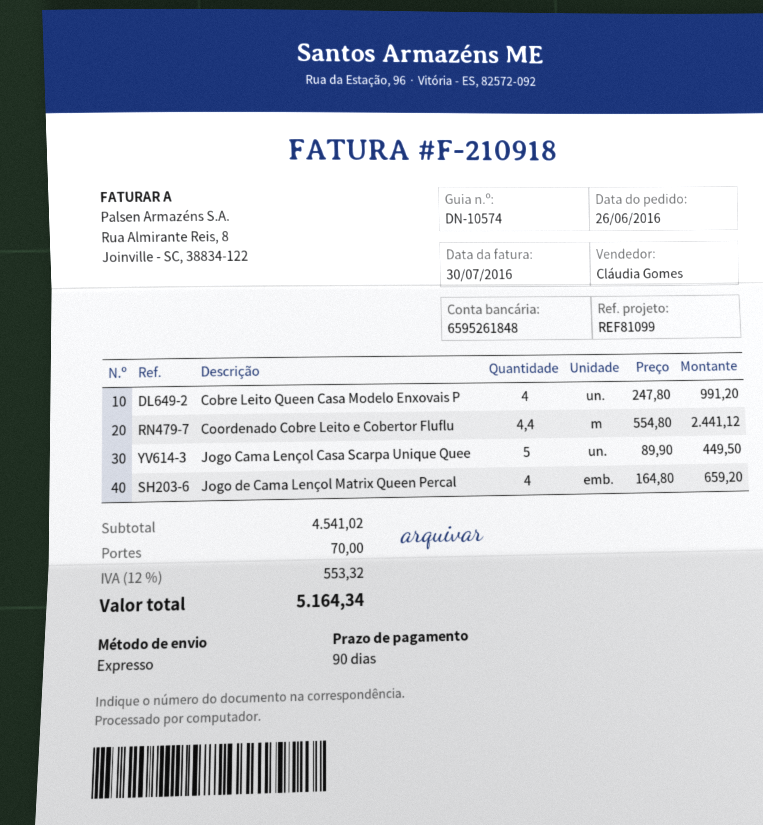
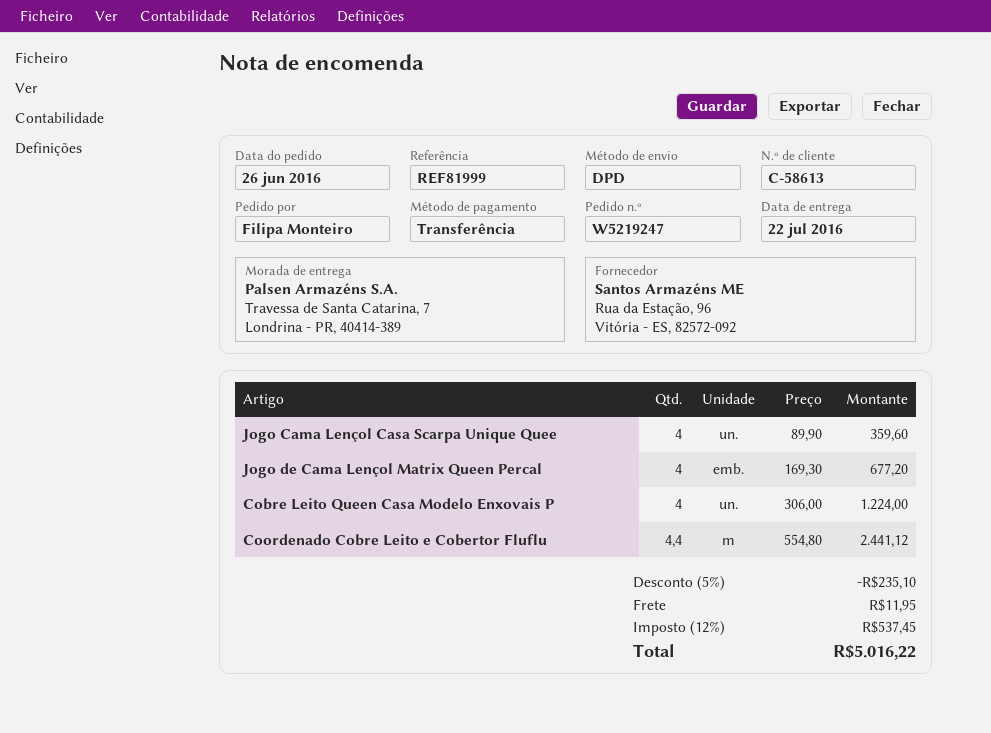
reference: REF81099 -> REF81999
shipping method: express -> DPD
Cobre Leito Queen Casa Modelo Enxovais P: 4 x 247.80 = 991.20 -> 4 x 306.00 = 1224.00
Jogo Cama Lençol Casa Scarpa Unique Quee: 5 x 89.90 = 449.50 -> 4 x 89.90 = 359.60
Jogo de Cama Lençol Matrix Queen Percal: 4 x 164.80 = 659.20 -> 4 x 169.30 = 677.20
discount: none -> 5% = 235.10
shipping: 70.00 -> 11.95
tax: 12% = 553.32 -> 12% = 537.45
total: 5164.34 -> 5016.22

